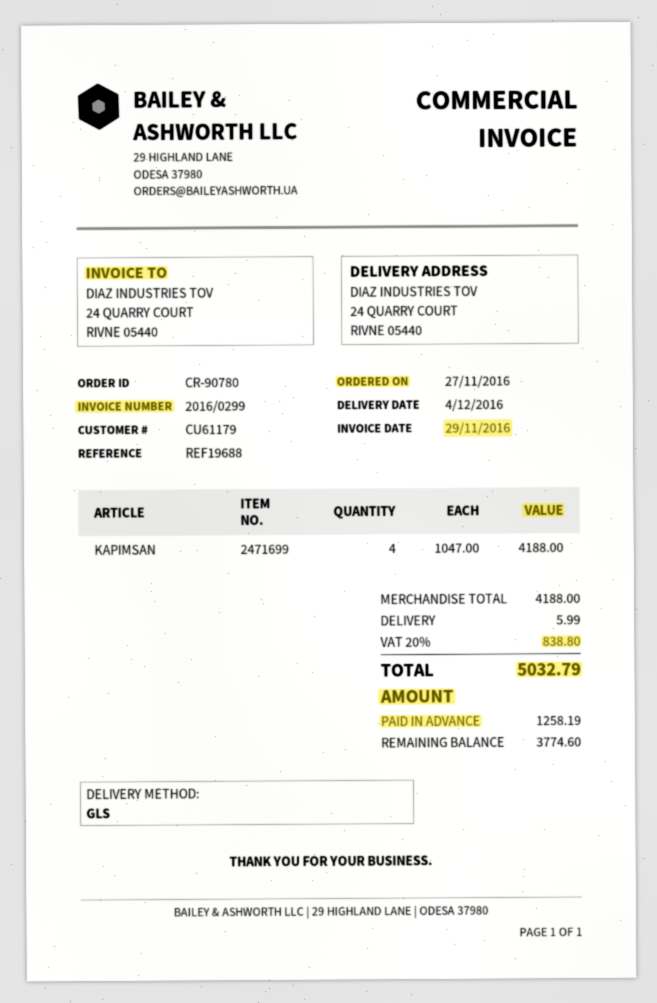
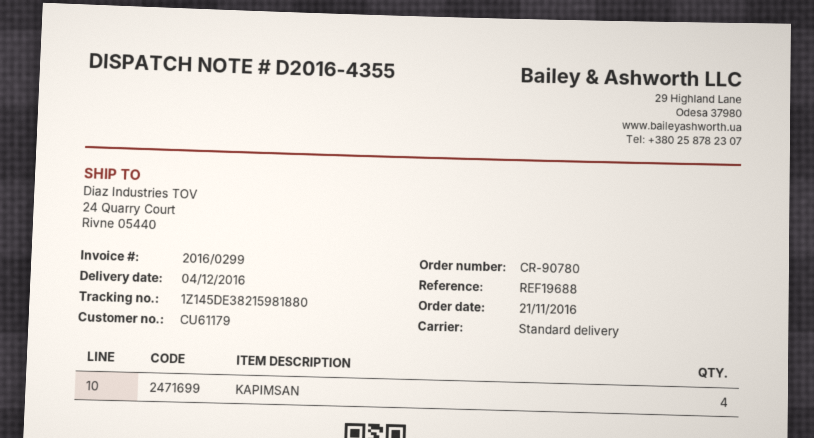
order date: 2016-11-27 -> 2016-11-21
shipping method: GLS -> standard

